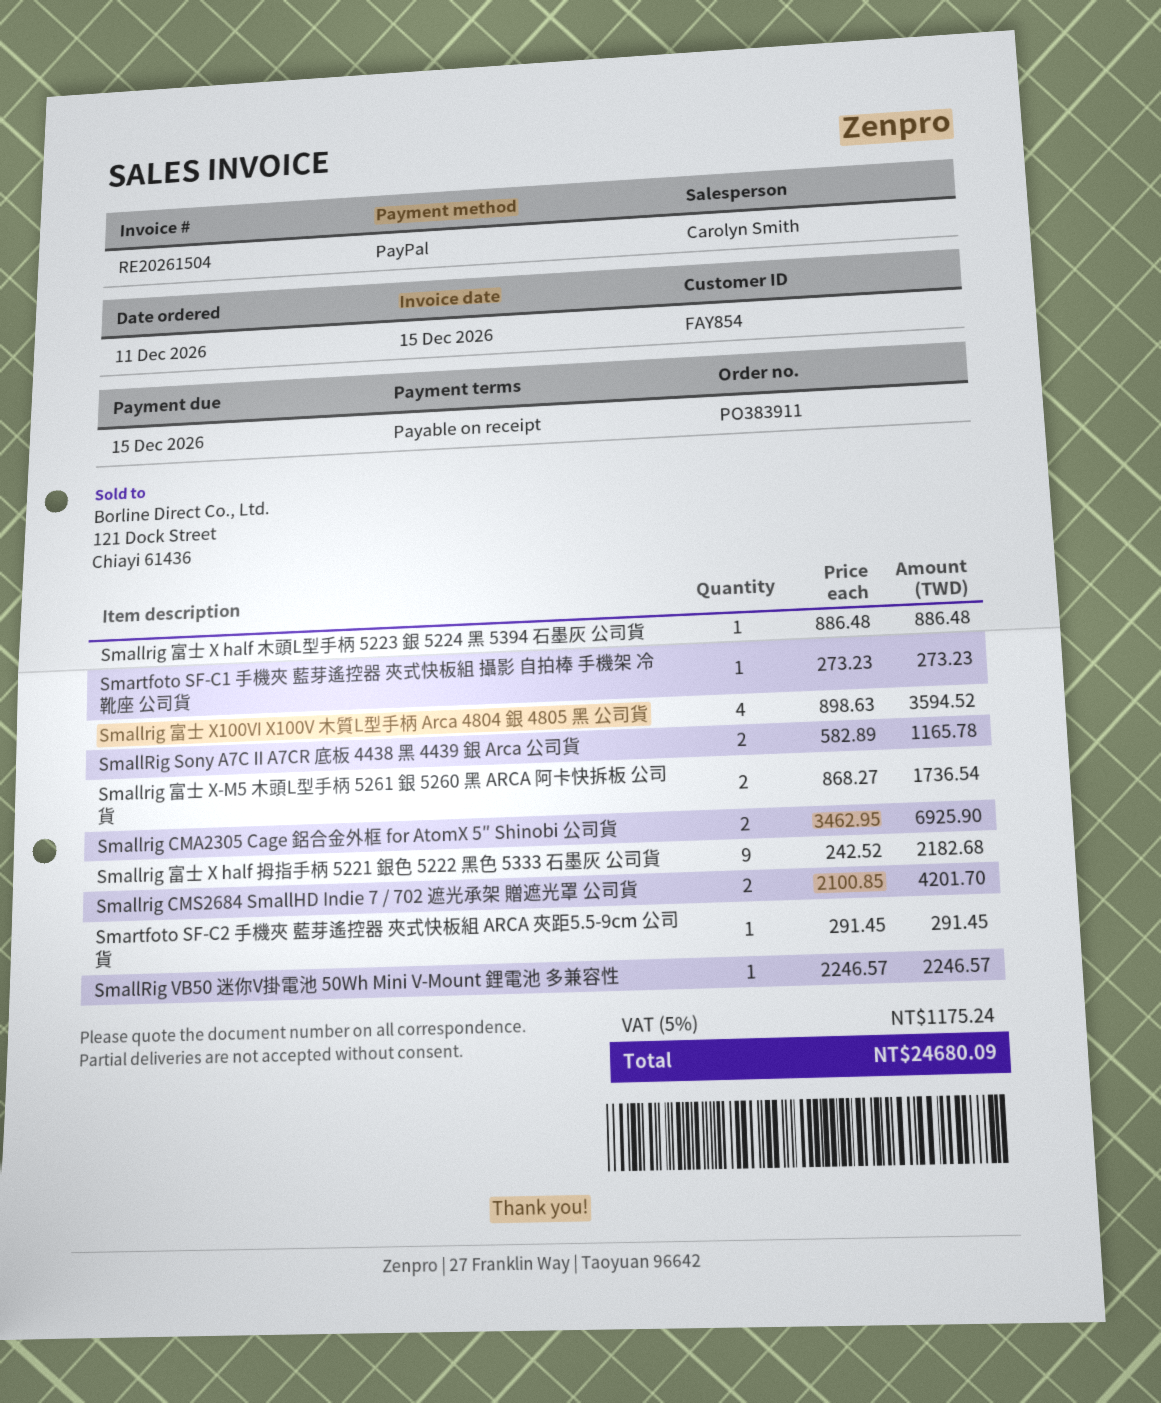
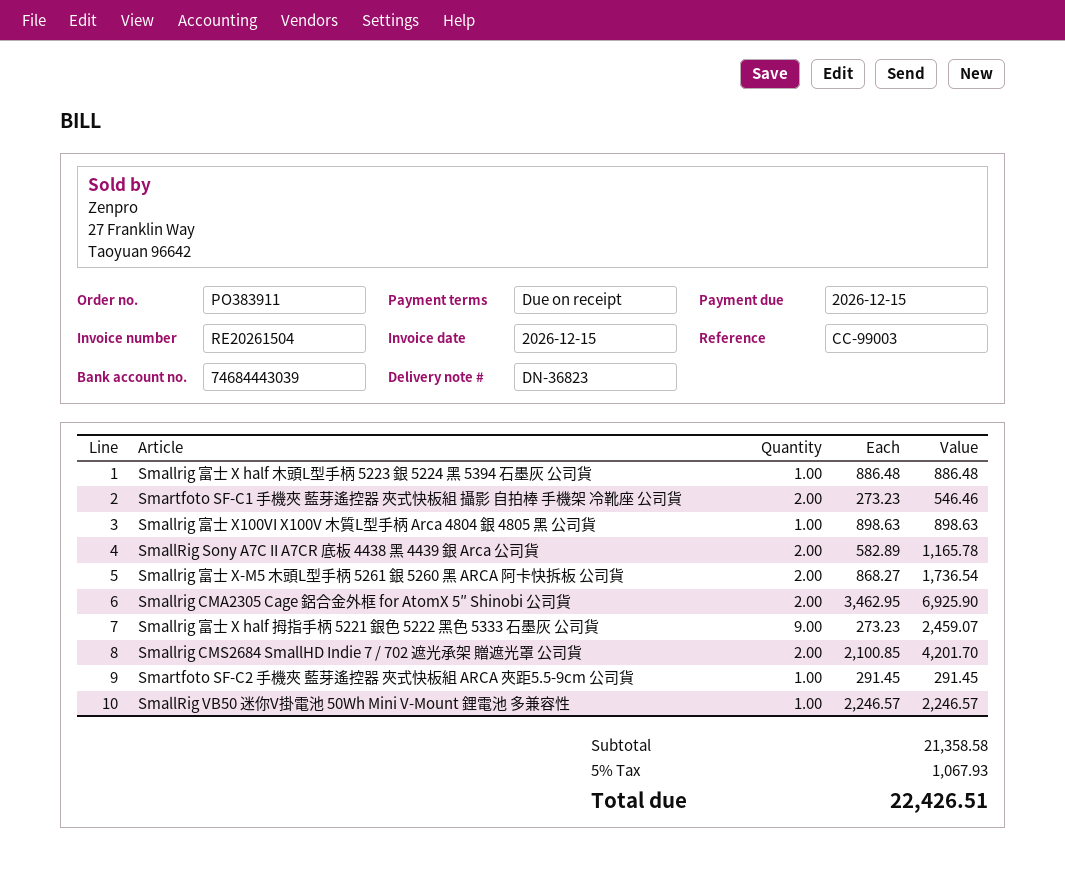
Smartfoto SF-C1 手機夾 藍芽遙控器 夾式快板組 攝影 自拍棒 手機架 冷靴座 公司貨: 1 x 273.23 = 273.23 -> 2 x 273.23 = 546.46
Smallrig 富士 X100VI X100V 木質L型手柄 Arca 4804 銀 4805 黑 公司貨: 4 x 898.63 = 3594.52 -> 1 x 898.63 = 898.63
Smallrig 富士 X half 拇指手柄 5221 銀色 5222 黑色 5333 石墨灰 公司貨: 9 x 242.52 = 2182.68 -> 9 x 273.23 = 2459.07
tax: 5% = 1175.24 -> 5% = 1067.93
total: 24680.09 -> 22426.51

